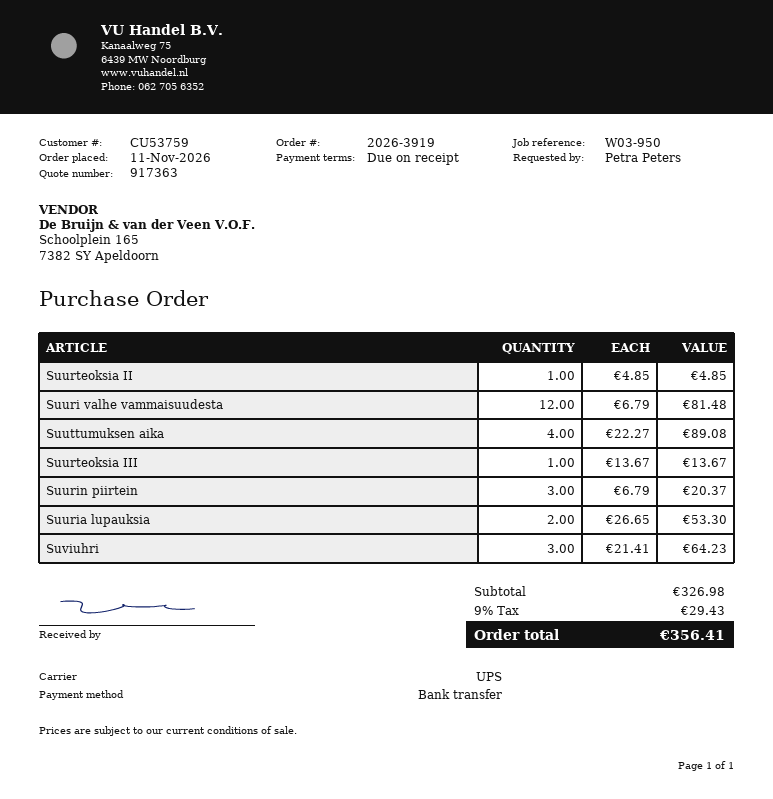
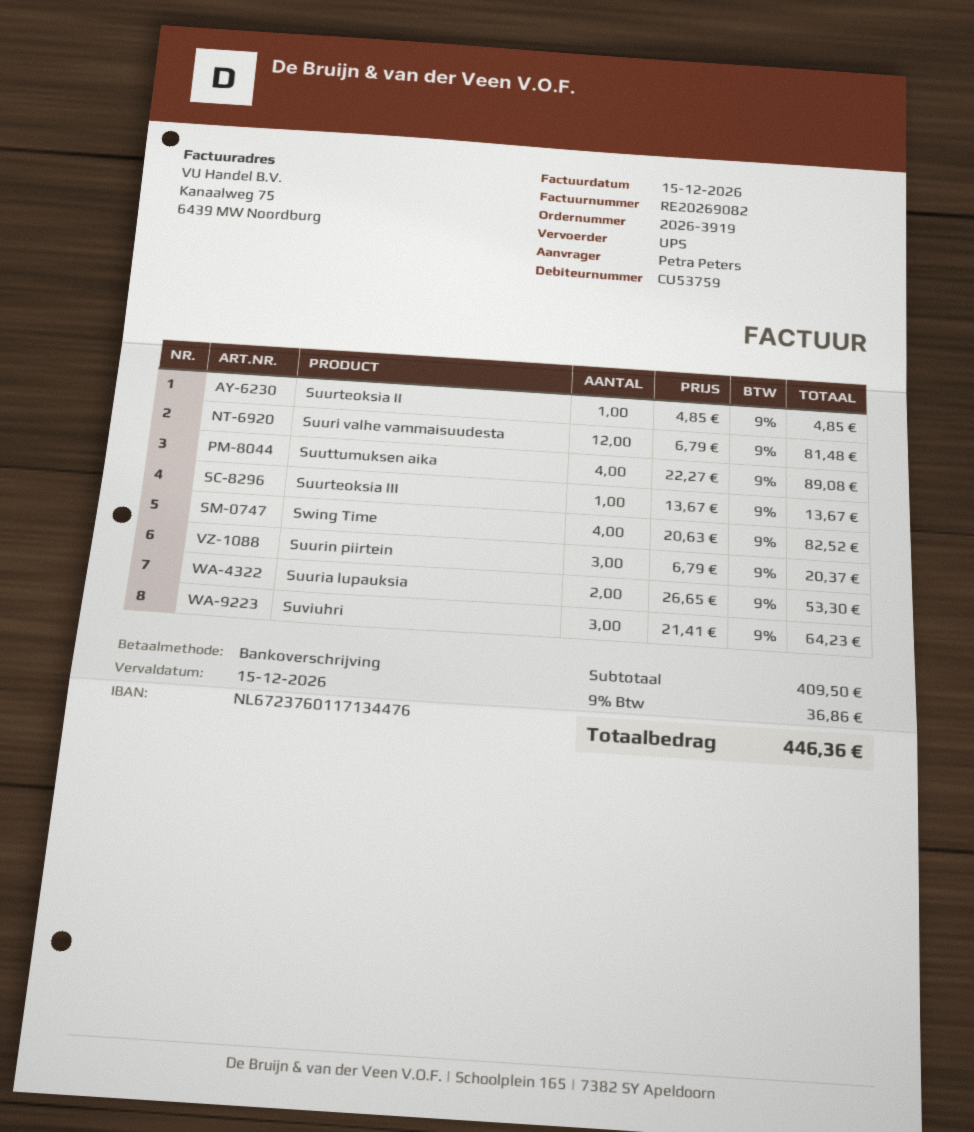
Swing Time: none -> 4 x 20.63 = 82.52
subtotal: 326.98 -> 409.50
tax: 9% = 29.43 -> 9% = 36.86
total: 356.41 -> 446.36

